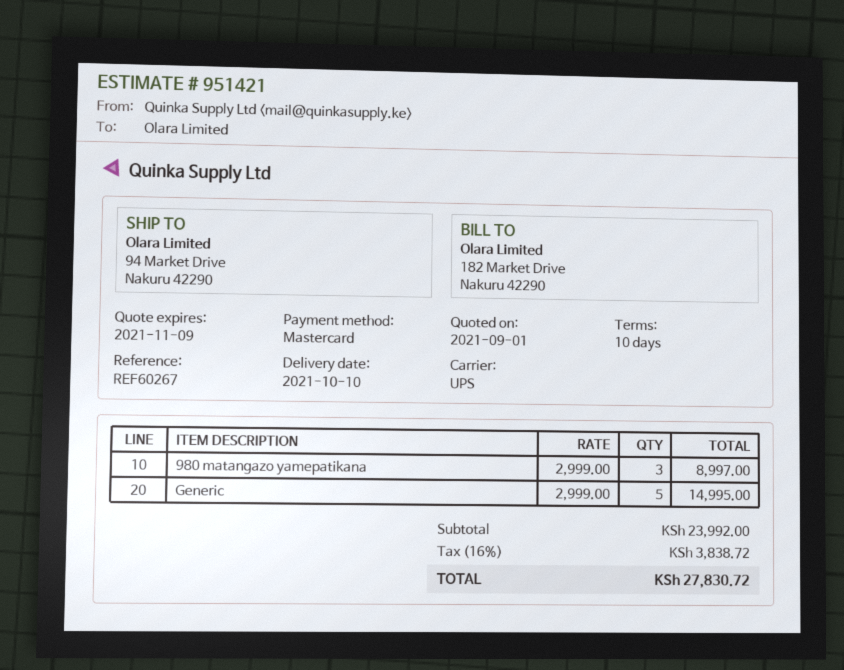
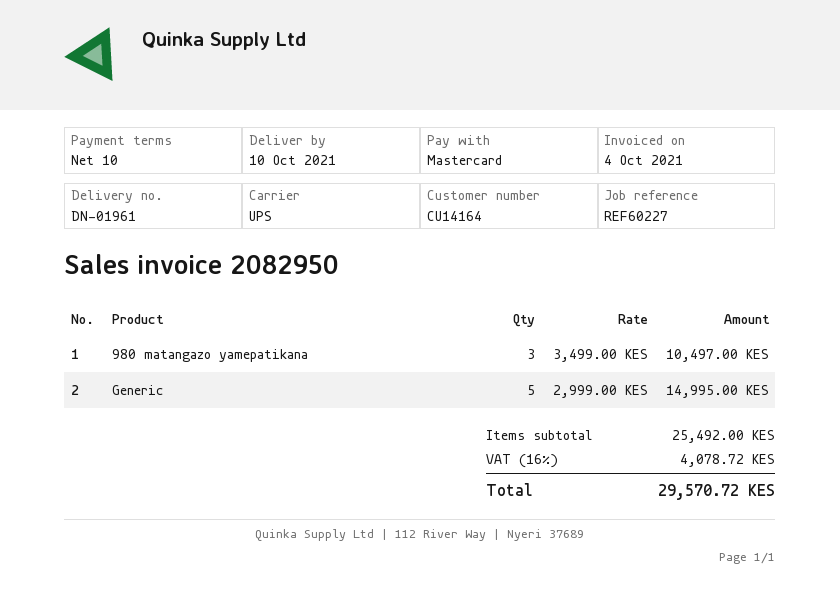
reference: REF60267 -> REF60227
980 matangazo yamepatikana: 3 x 2999.00 = 8997.00 -> 3 x 3499.00 = 10497.00
subtotal: 23992.00 -> 25492.00
tax: 16% = 3838.72 -> 16% = 4078.72
total: 27830.72 -> 29570.72

